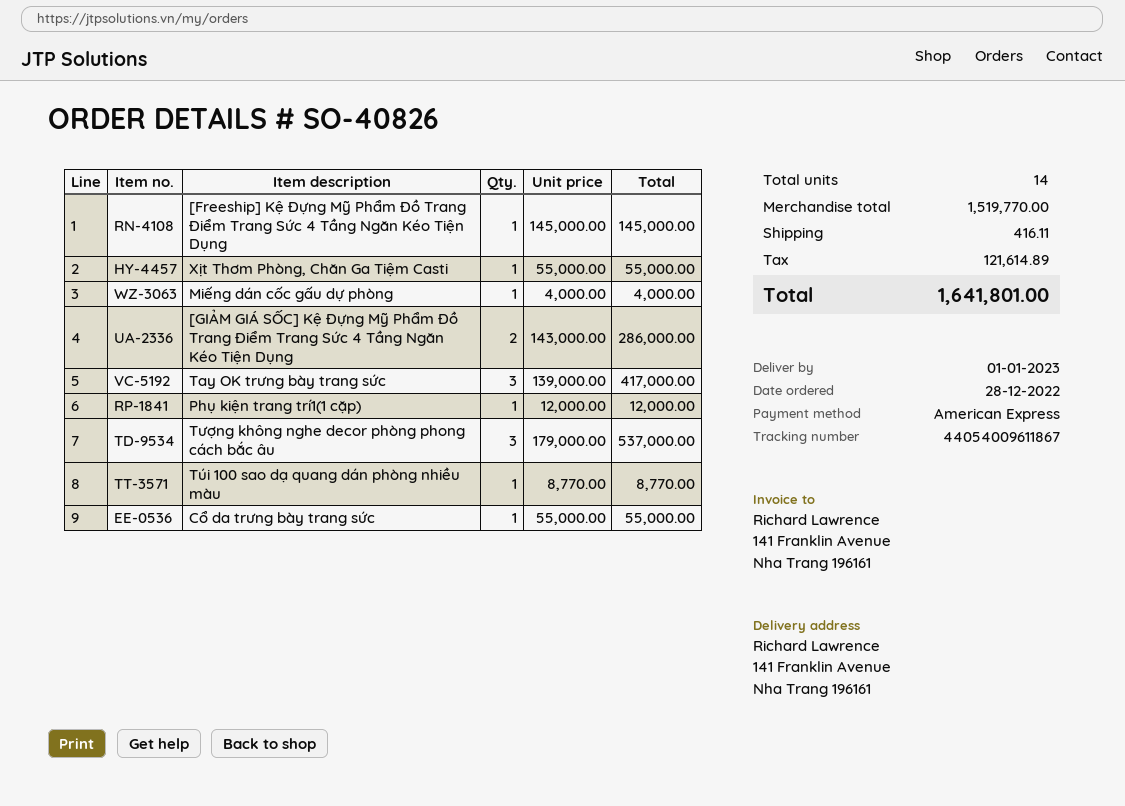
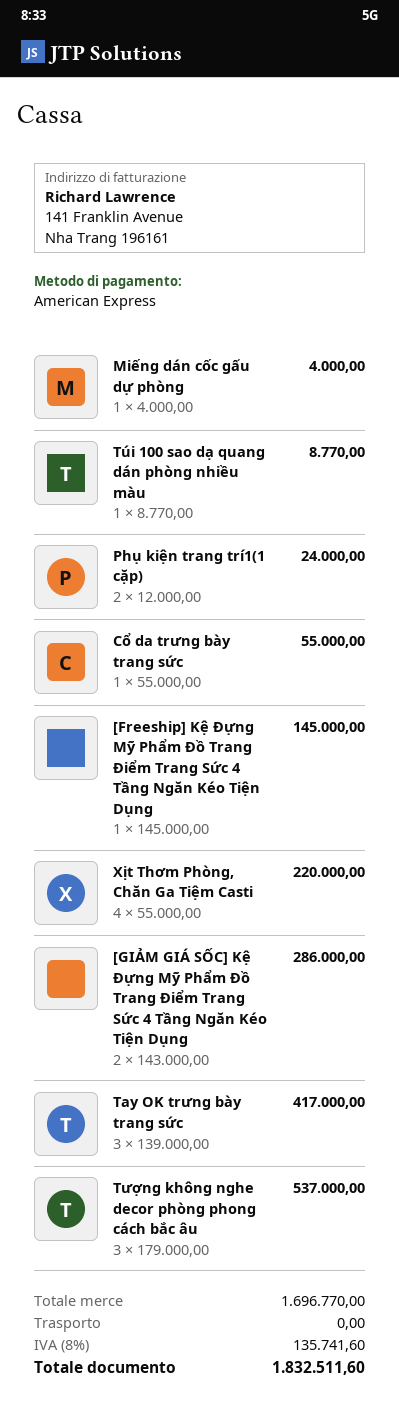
Xịt Thơm Phòng, Chăn Ga Tiệm Casti: 1 x 55000.00 = 55000.00 -> 4 x 55000.00 = 220000.00
Phụ kiện trang trí1(1 cặp): 1 x 12000.00 = 12000.00 -> 2 x 12000.00 = 24000.00
subtotal: 1519770.00 -> 1696770.00
shipping: 416.11 -> 0.00
tax: 121614.89 -> 135741.60
total: 1641801.00 -> 1832511.60

